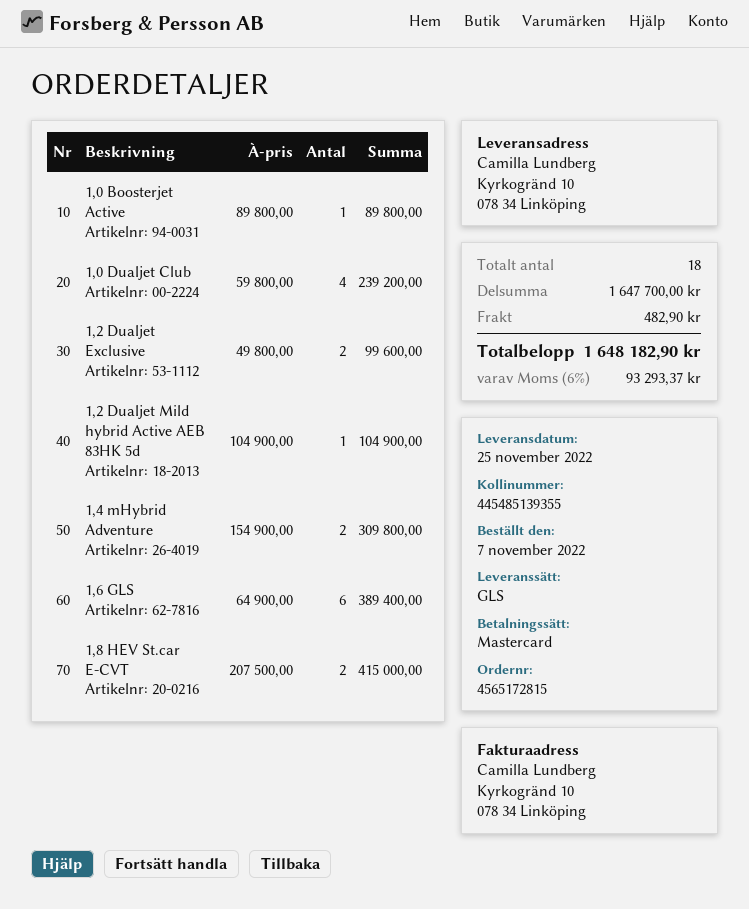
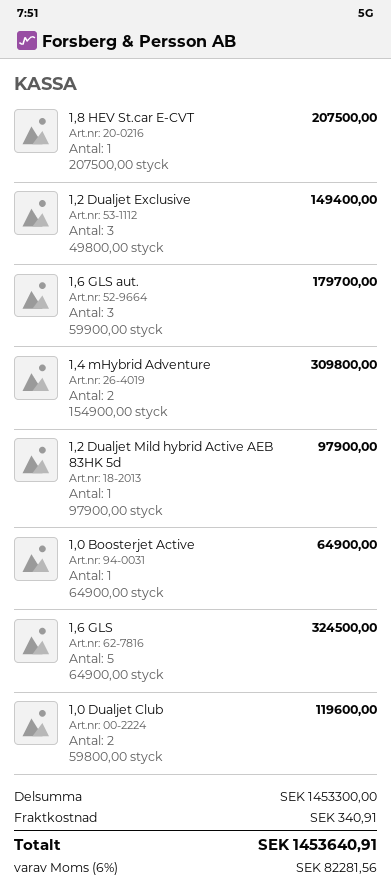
1,0 Boosterjet Active: 1 x 89800.00 = 89800.00 -> 1 x 64900.00 = 64900.00
1,0 Dualjet Club: 4 x 59800.00 = 239200.00 -> 2 x 59800.00 = 119600.00
1,2 Dualjet Exclusive: 2 x 49800.00 = 99600.00 -> 3 x 49800.00 = 149400.00
1,2 Dualjet Mild hybrid Active AEB 83HK 5d: 1 x 104900.00 = 104900.00 -> 1 x 97900.00 = 97900.00
1,6 GLS: 6 x 64900.00 = 389400.00 -> 5 x 64900.00 = 324500.00
1,8 HEV St.car E-CVT: 2 x 207500.00 = 415000.00 -> 1 x 207500.00 = 207500.00
1,6 GLS aut.: none -> 3 x 59900.00 = 179700.00
subtotal: 1647700.00 -> 1453300.00
shipping: 482.90 -> 340.91
tax: 6% = 93293.37 -> 6% = 82281.56
total: 1648182.90 -> 1453640.91

